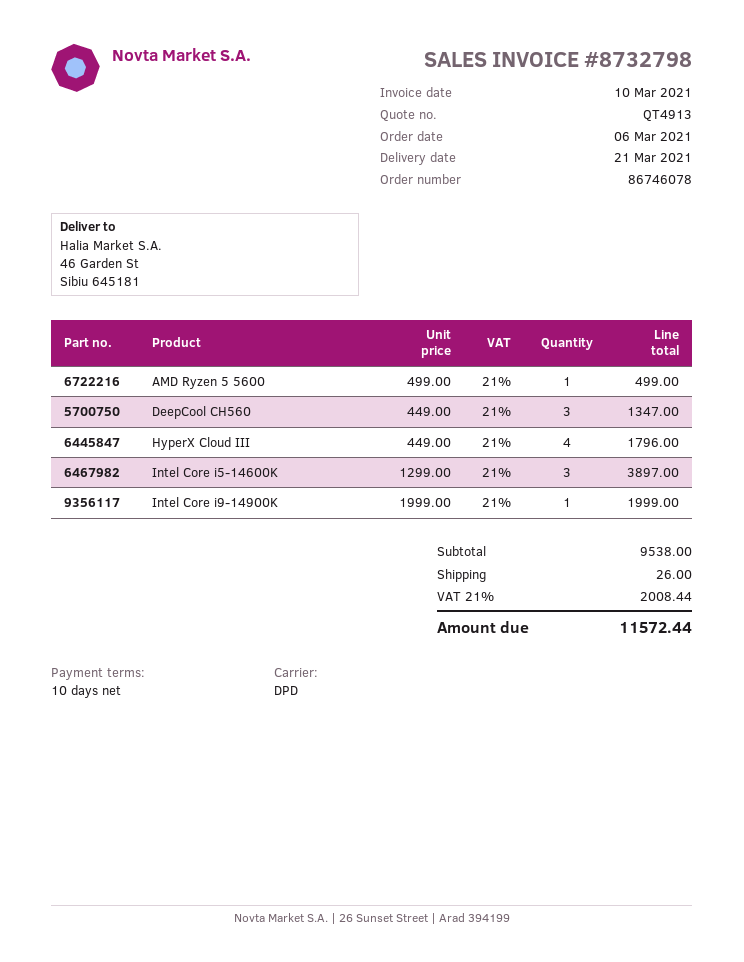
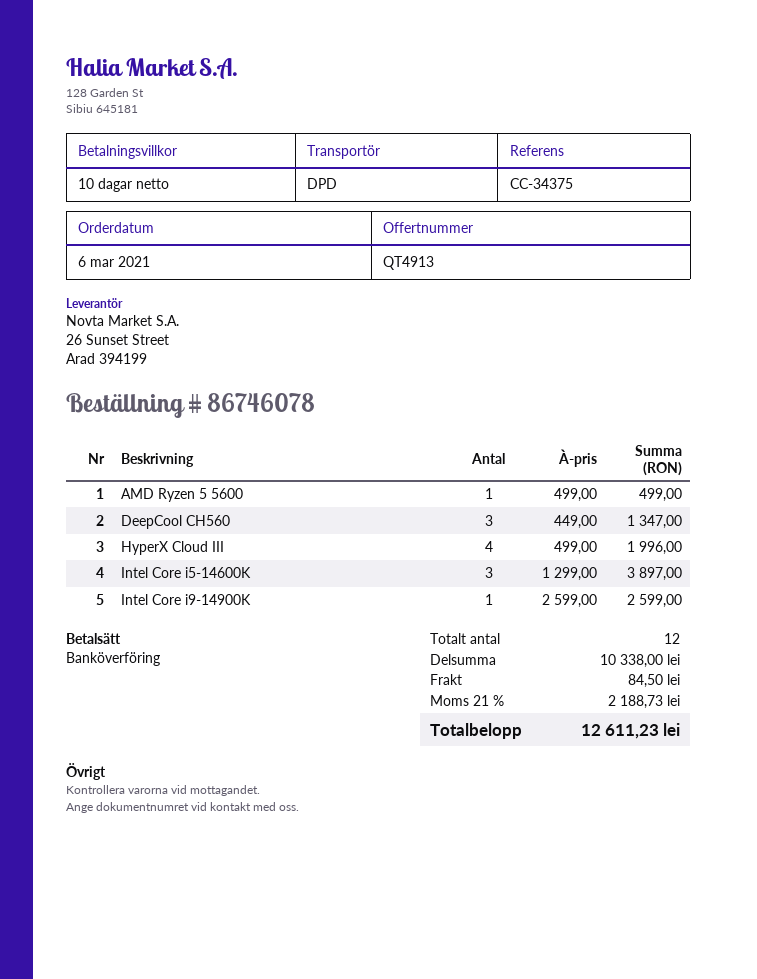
HyperX Cloud III: 4 x 449.00 = 1796.00 -> 4 x 499.00 = 1996.00
Intel Core i9-14900K: 1 x 1999.00 = 1999.00 -> 1 x 2599.00 = 2599.00
subtotal: 9538.00 -> 10338.00
shipping: 26.00 -> 84.50
tax: 21% = 2008.44 -> 21% = 2188.73
total: 11572.44 -> 12611.23

